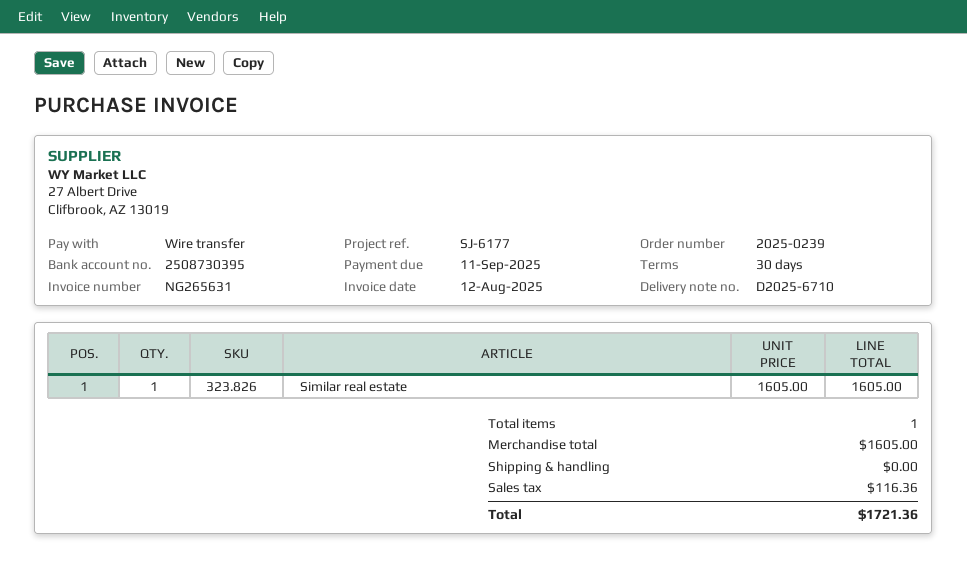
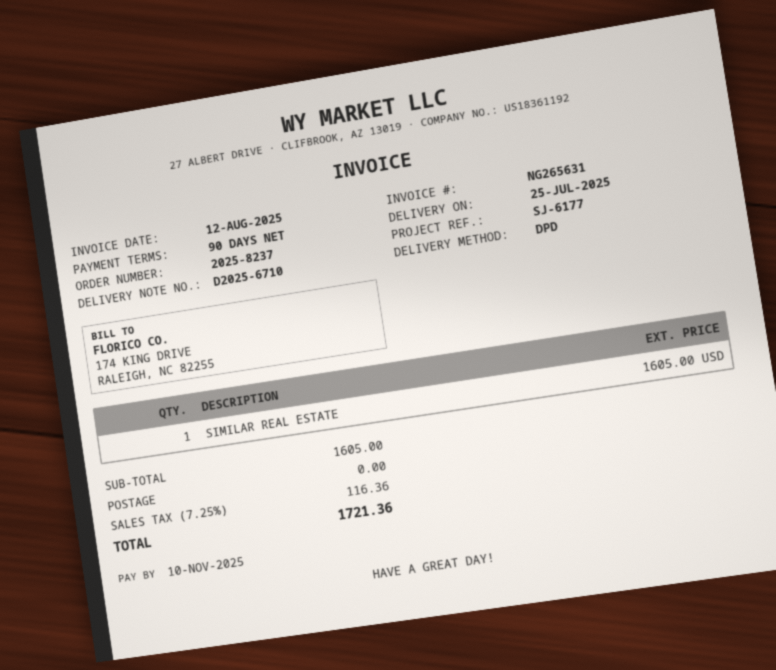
order number: 2025-0239 -> 2025-8237
payment terms: 30 days -> 90 days
due date: 2025-09-11 -> 2025-11-10

